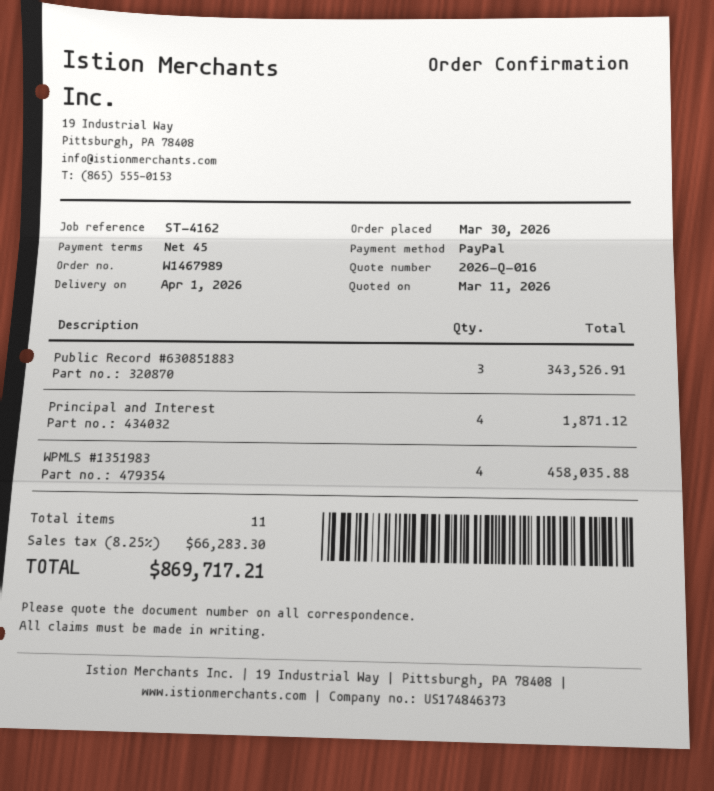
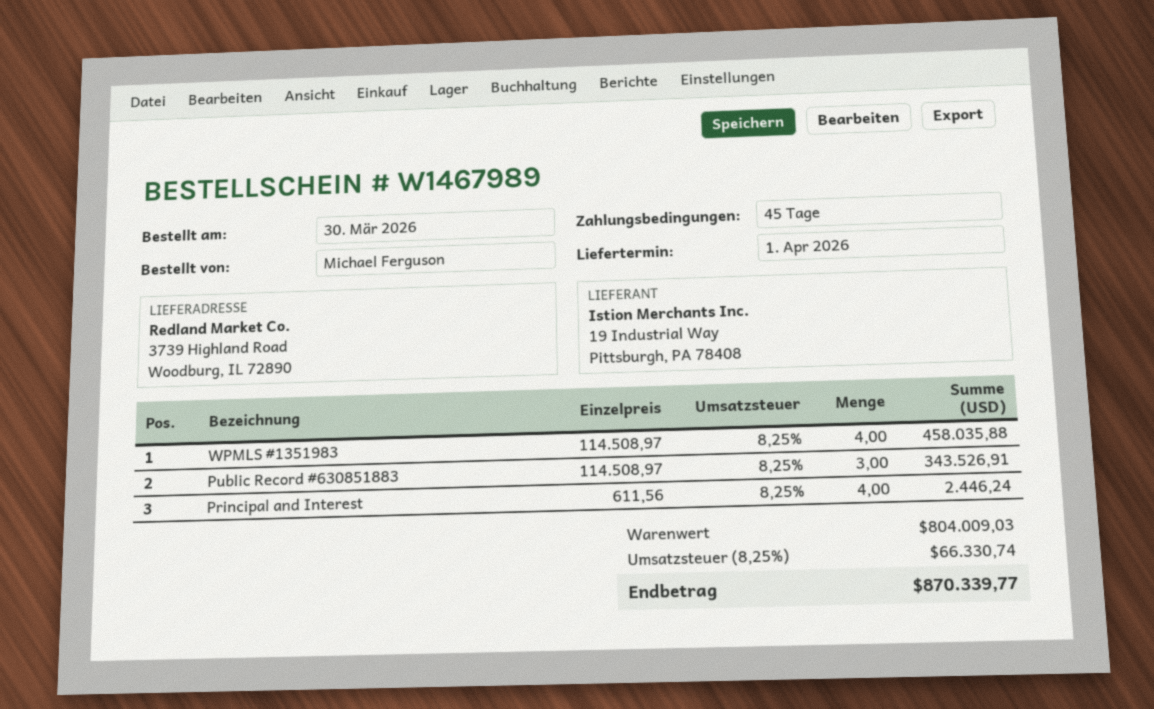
Principal and Interest: 4 for 1871.12 -> 4 for 2446.24
tax: 8.25% = 66283.30 -> 8.25% = 66330.74
total: 869717.21 -> 870339.77

